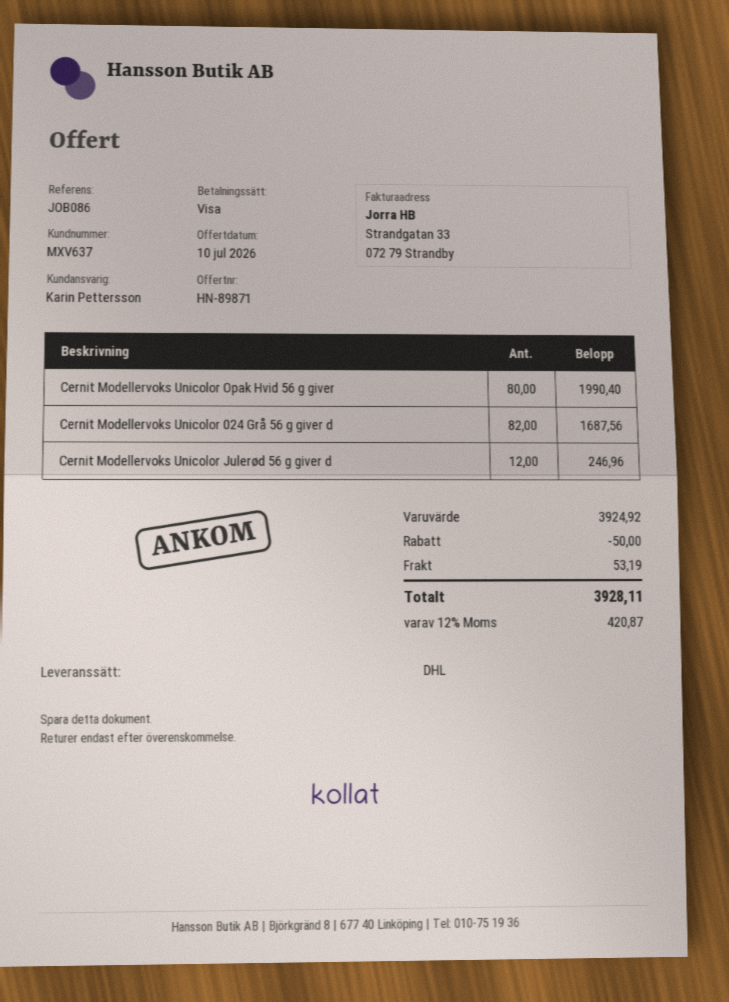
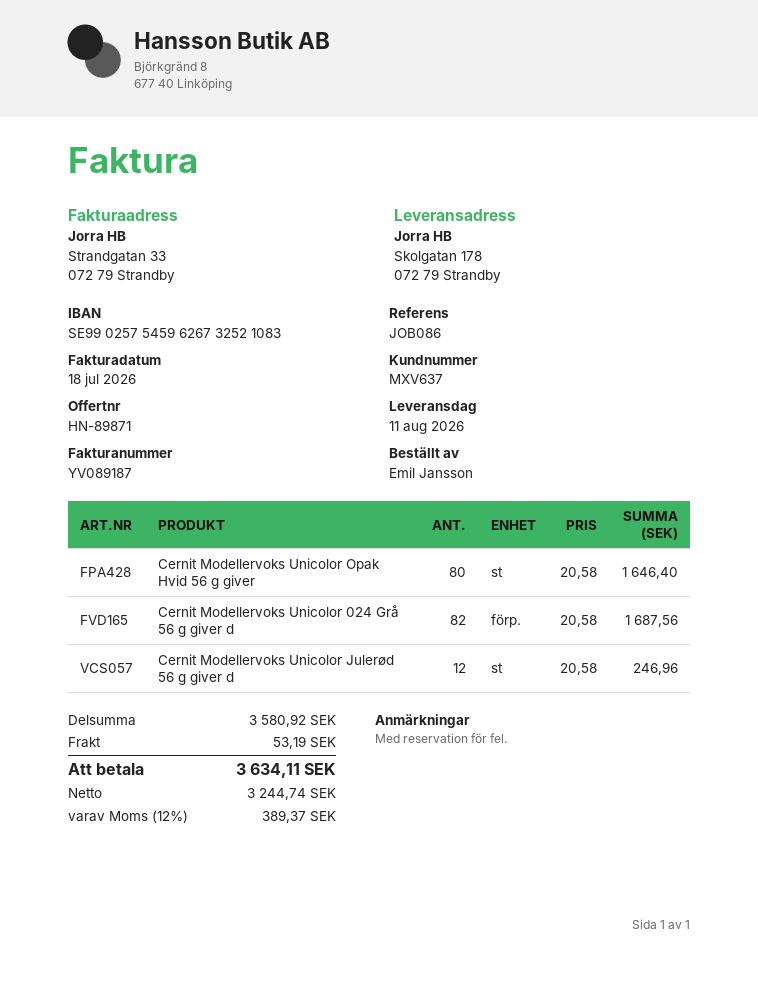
Cernit Modellervoks Unicolor Opak Hvid 56 g giver: 80 for 1990.40 -> 80 for 1646.40
subtotal: 3924.92 -> 3580.92
discount: 50.00 -> none
tax: 12% = 420.87 -> 12% = 389.37
total: 3928.11 -> 3634.11

